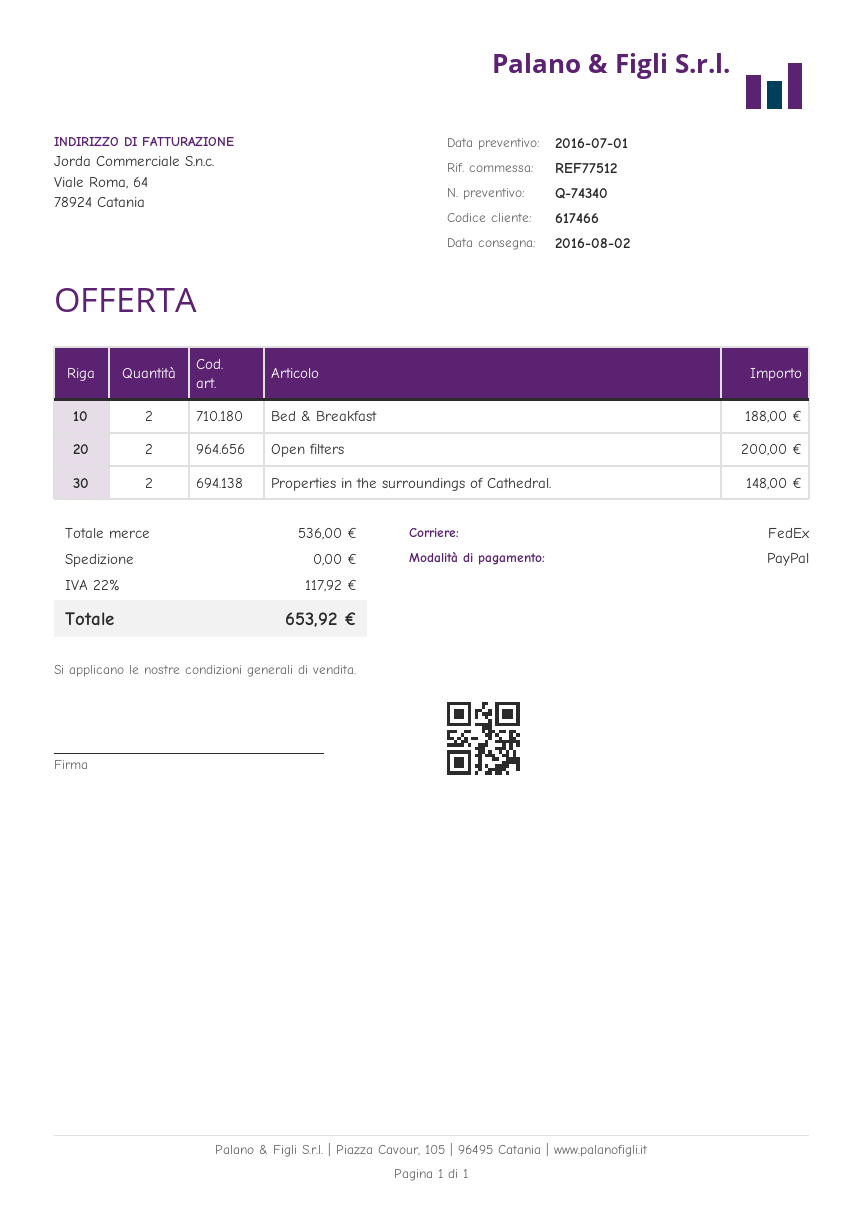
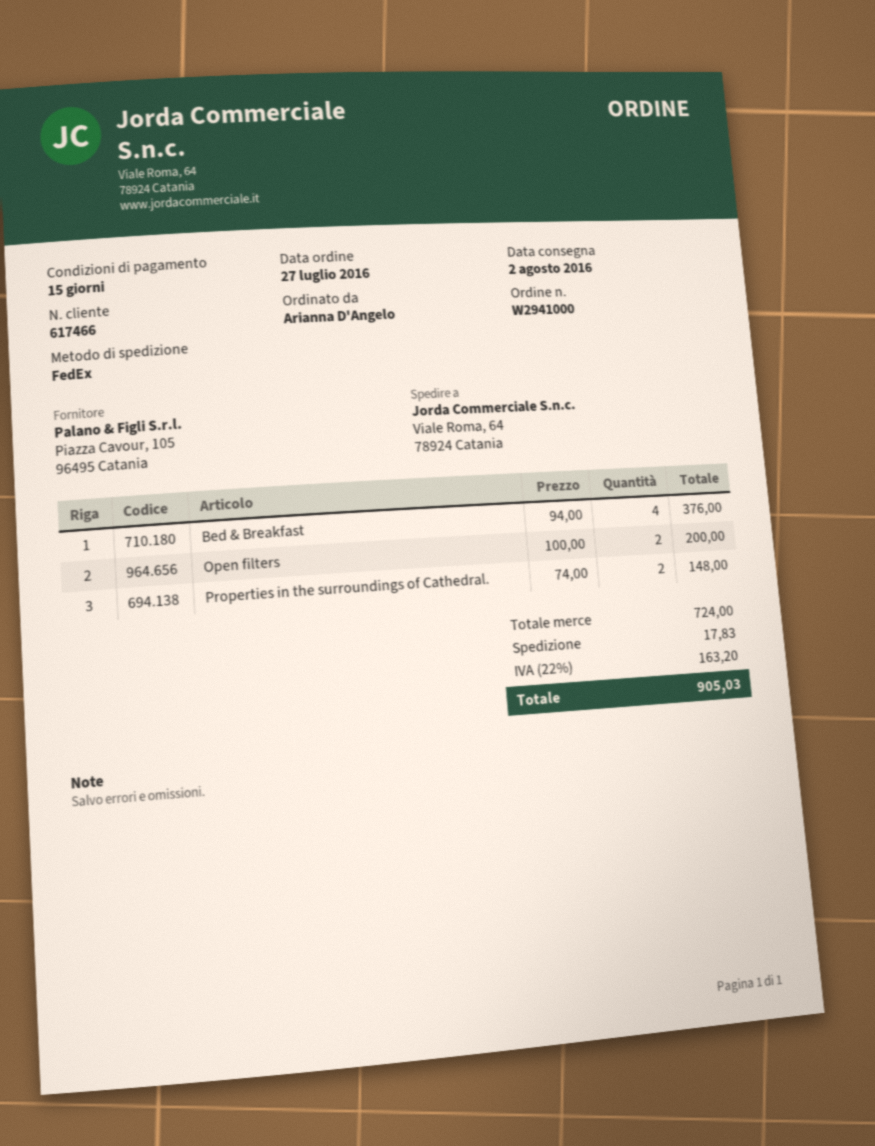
Bed & Breakfast: 2 for 188.00 -> 4 for 376.00
subtotal: 536.00 -> 724.00
shipping: 0.00 -> 17.83
tax: 22% = 117.92 -> 22% = 163.20
total: 653.92 -> 905.03

